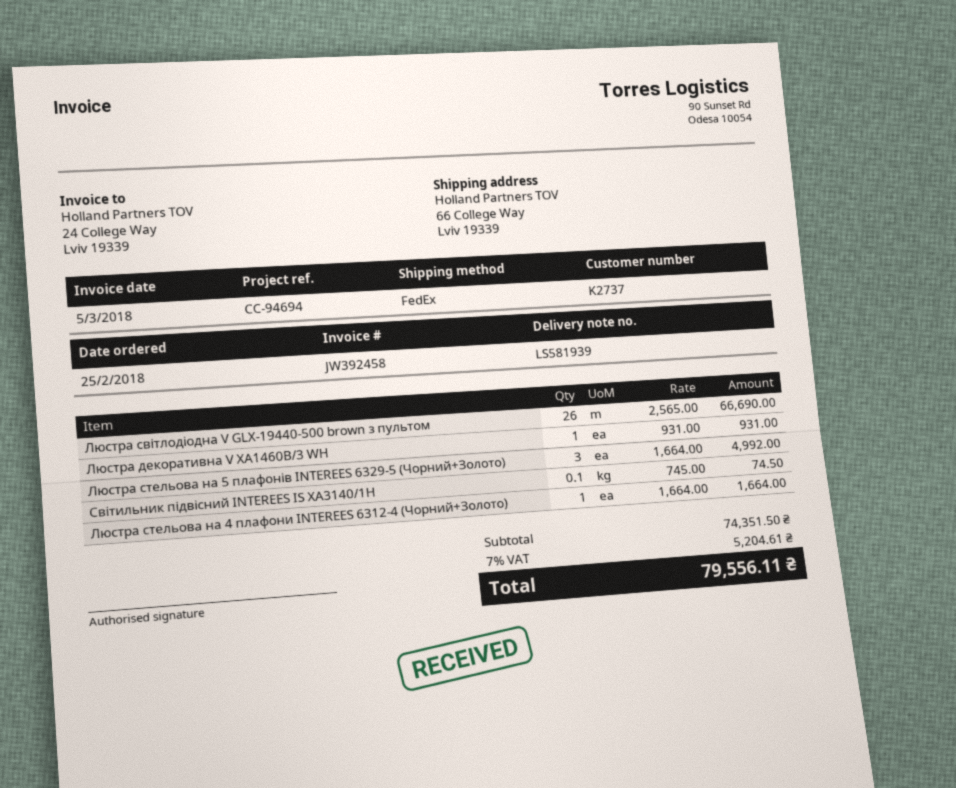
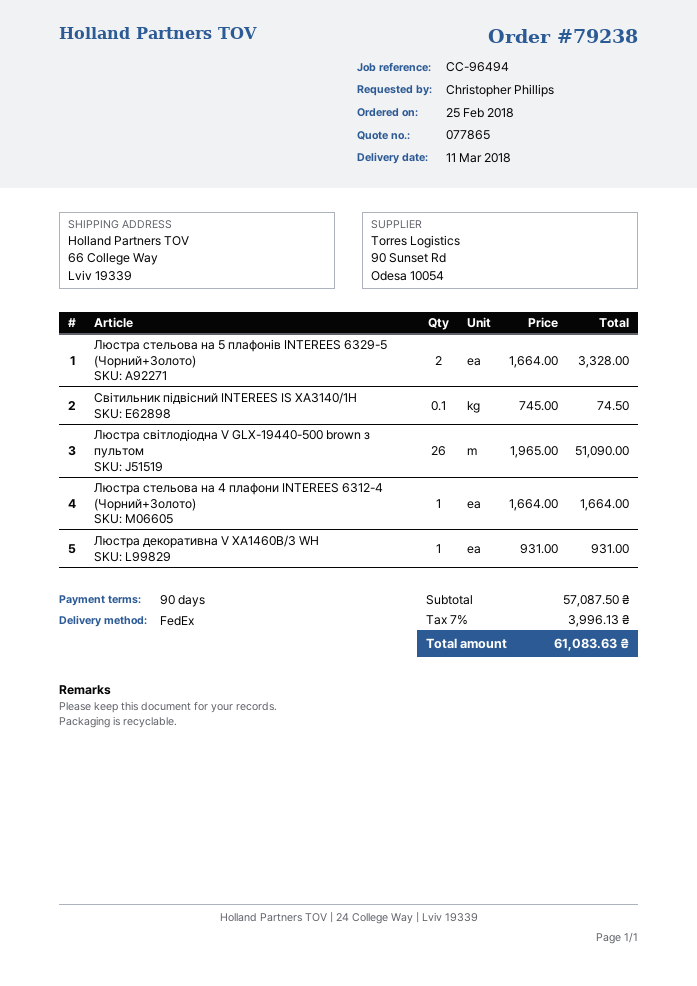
reference: CC-94694 -> CC-96494
Люстра світлодіодна V GLX-19440-500 brown з пультом: 26 x 2565.00 = 66690.00 -> 26 x 1965.00 = 51090.00
Люстра стельова на 5 плафонів INTEREES 6329-5 (Чорний+Золото): 3 x 1664.00 = 4992.00 -> 2 x 1664.00 = 3328.00
subtotal: 74351.50 -> 57087.50
tax: 7% = 5204.61 -> 7% = 3996.13
total: 79556.11 -> 61083.63

